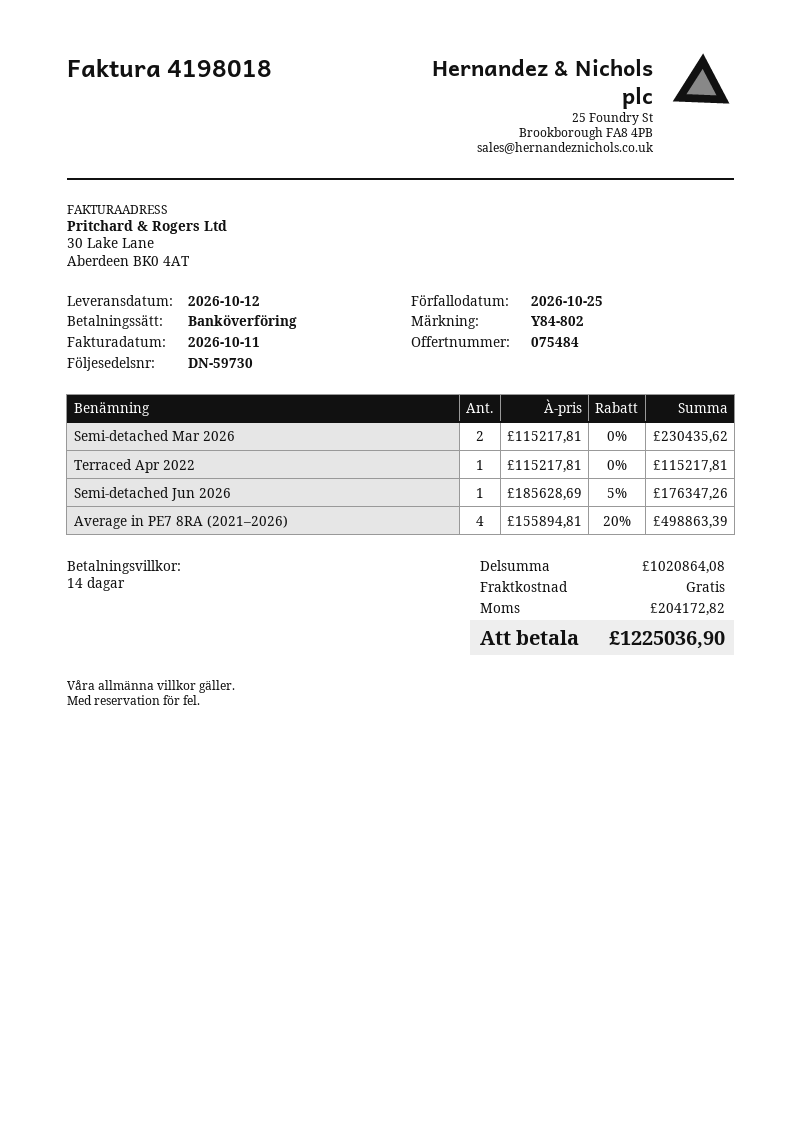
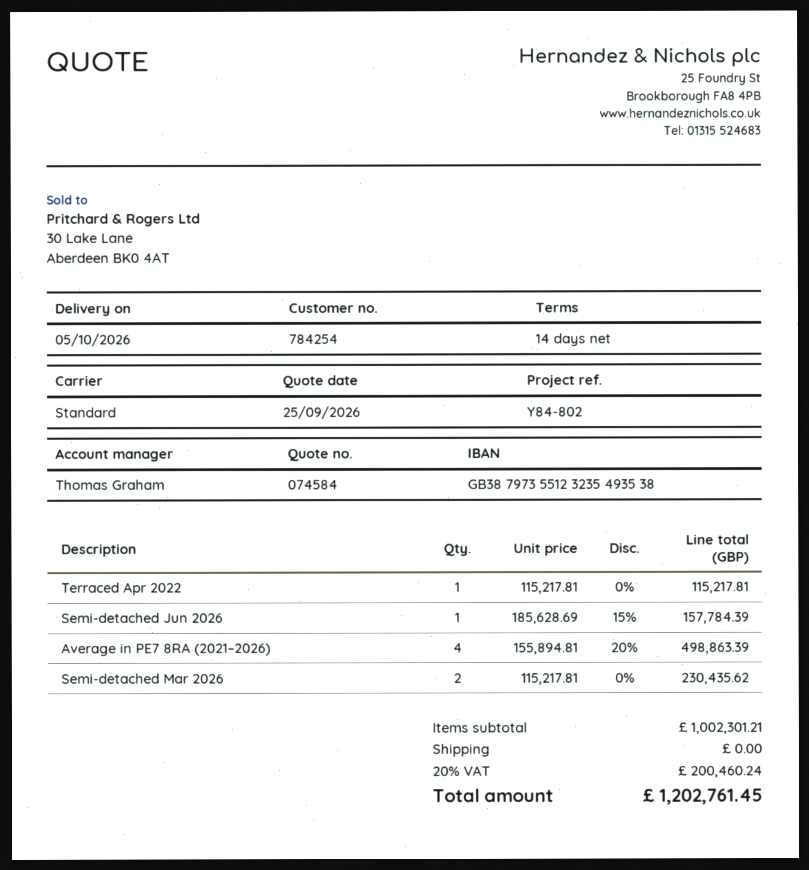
quote number: 075484 -> 074584
delivery date: 2026-10-12 -> 2026-10-05
Semi-detached Jun 2026: 1 x 185628.69 - 5% = 176347.26 -> 1 x 185628.69 - 15% = 157784.39
subtotal: 1020864.08 -> 1002301.21
tax: 204172.82 -> 200460.24
total: 1225036.90 -> 1202761.45

